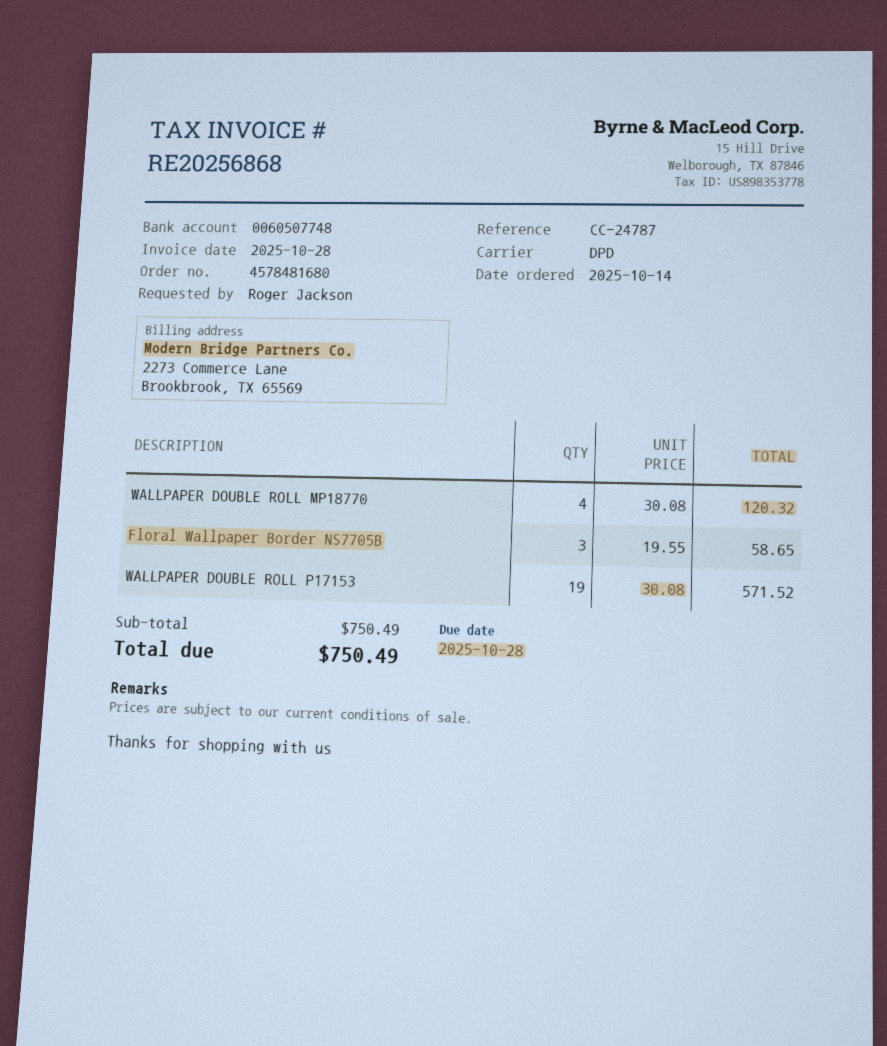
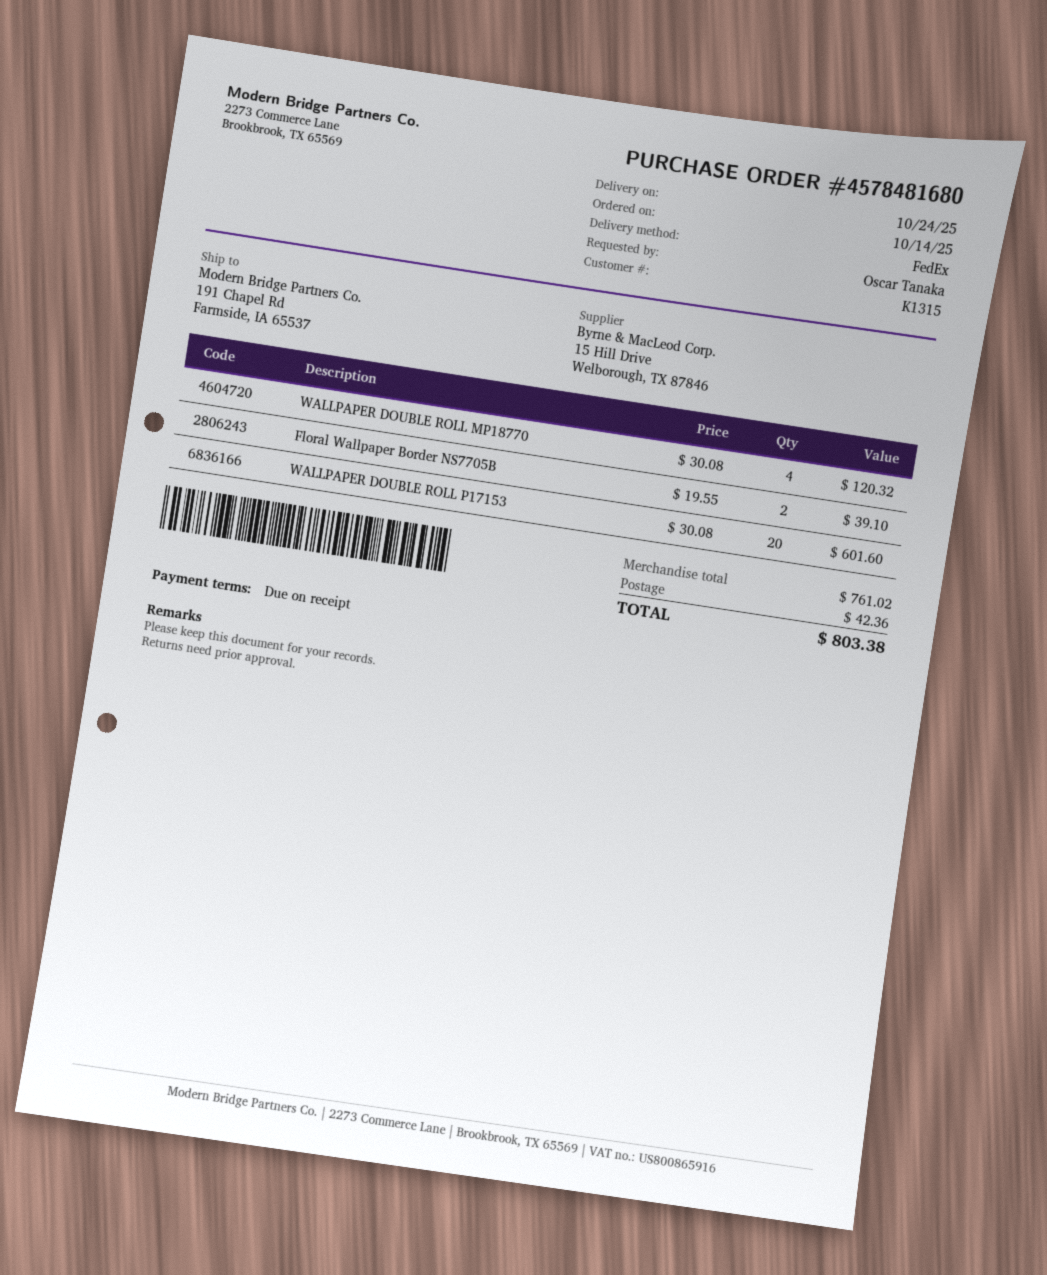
ordered by: Roger Jackson -> Oscar Tanaka
shipping method: DPD -> FedEx
Floral Wallpaper Border NS7705B: 3 x 19.55 = 58.65 -> 2 x 19.55 = 39.10
WALLPAPER DOUBLE ROLL P17153: 19 x 30.08 = 571.52 -> 20 x 30.08 = 601.60
subtotal: 750.49 -> 761.02
shipping: none -> 42.36
total: 750.49 -> 803.38

